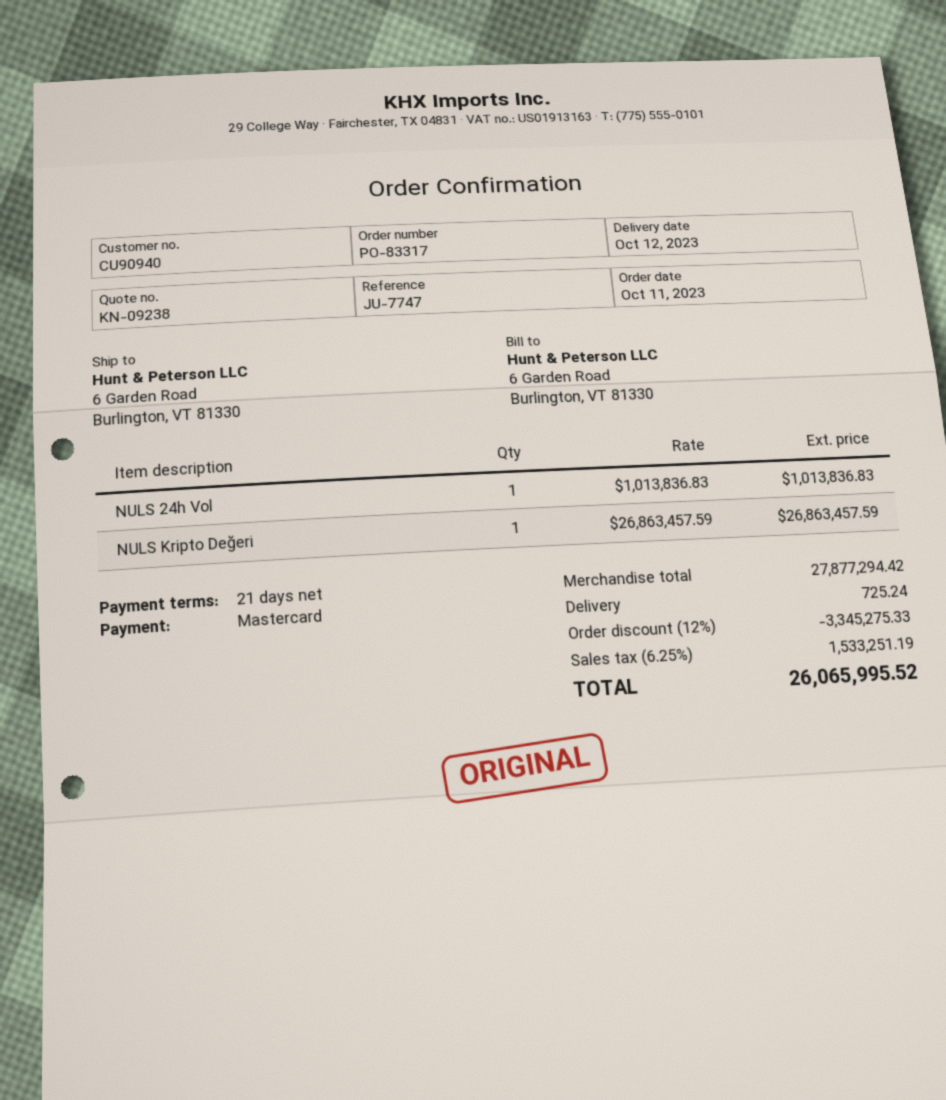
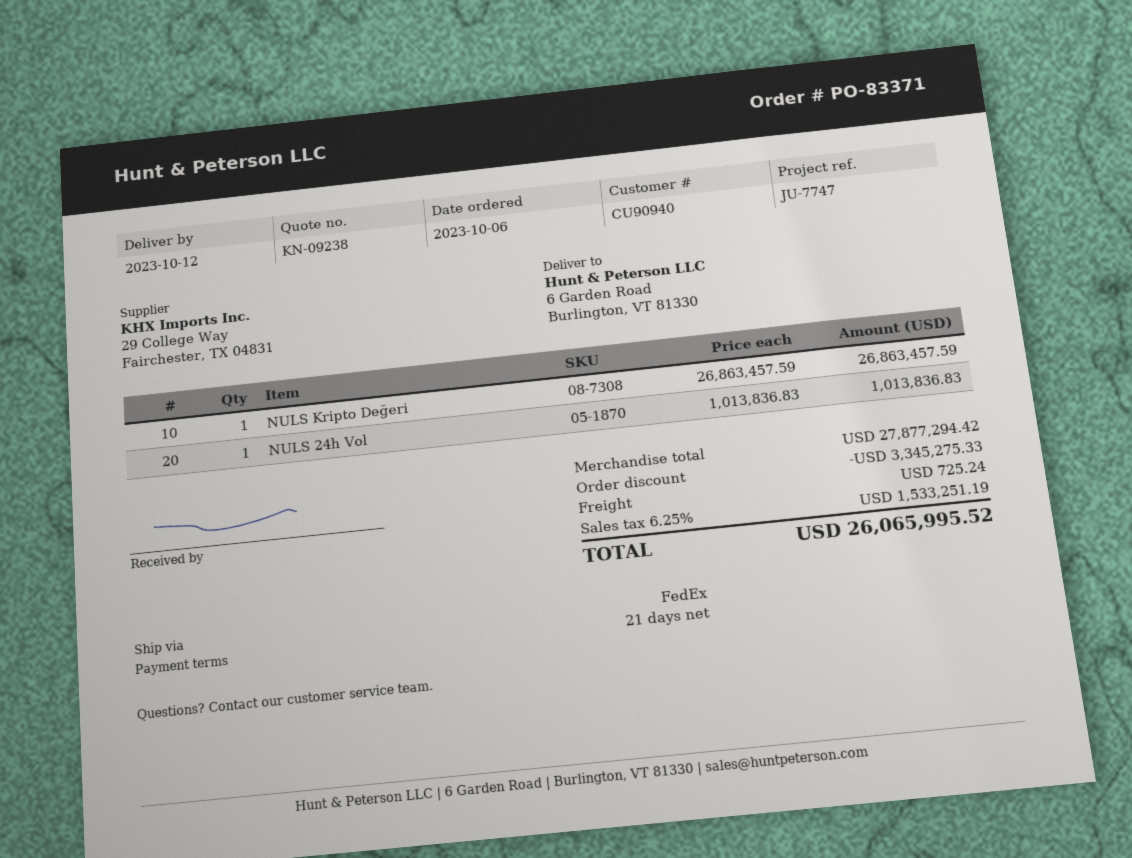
order number: PO-83317 -> PO-83371
order date: 2023-10-11 -> 2023-10-06

